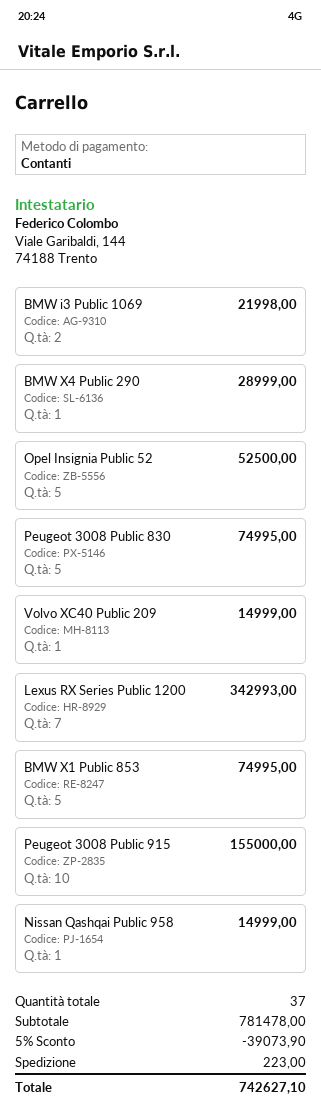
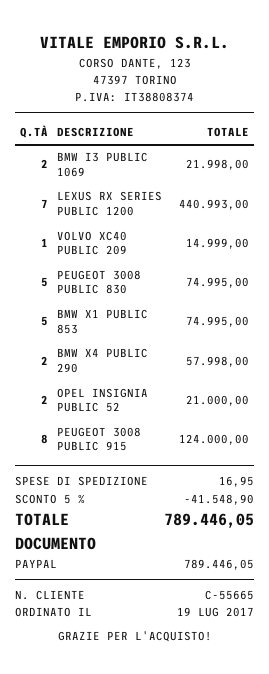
payment method: cash -> PayPal
BMW X4 Public 290: 1 for 28999.00 -> 2 for 57998.00
Opel Insignia Public 52: 5 for 52500.00 -> 2 for 21000.00
Lexus RX Series Public 1200: 7 for 342993.00 -> 7 for 440993.00
Peugeot 3008 Public 915: 10 for 155000.00 -> 8 for 124000.00
Nissan Qashqai Public 958: 1 for 14999.00 -> none
discount: 5% = 39073.90 -> 5% = 41548.90
shipping: 223.00 -> 16.95
total: 742627.10 -> 789446.05

